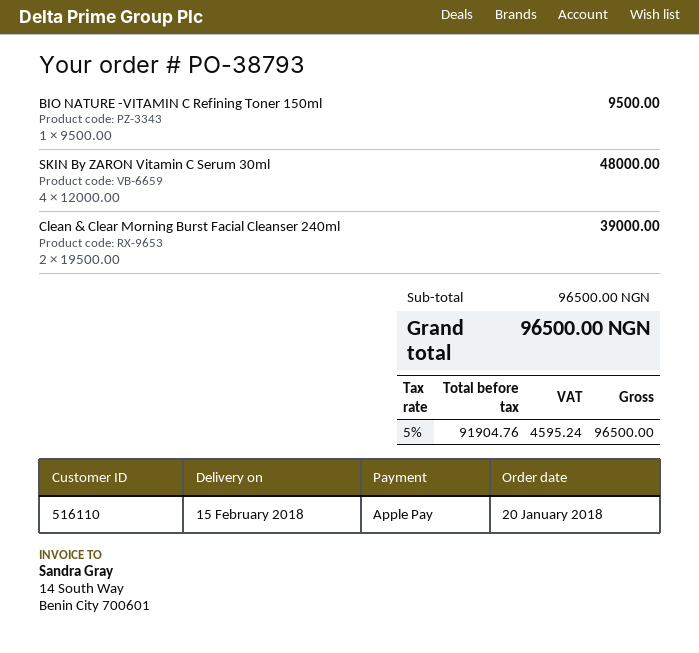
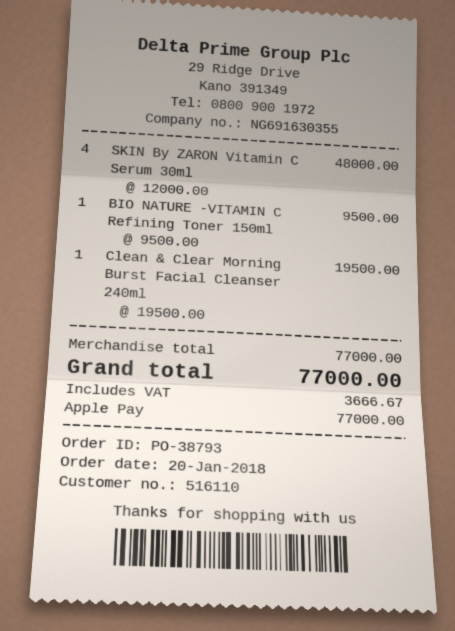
Clean & Clear Morning Burst Facial Cleanser 240ml: 2 x 19500.00 = 39000.00 -> 1 x 19500.00 = 19500.00
subtotal: 96500.00 -> 77000.00
tax: 4595.24 -> 3666.67
total: 96500.00 -> 77000.00

